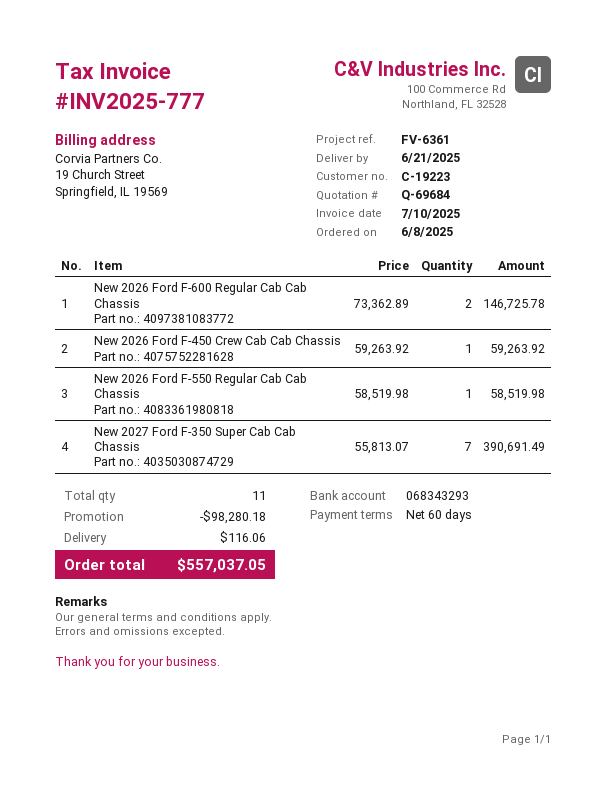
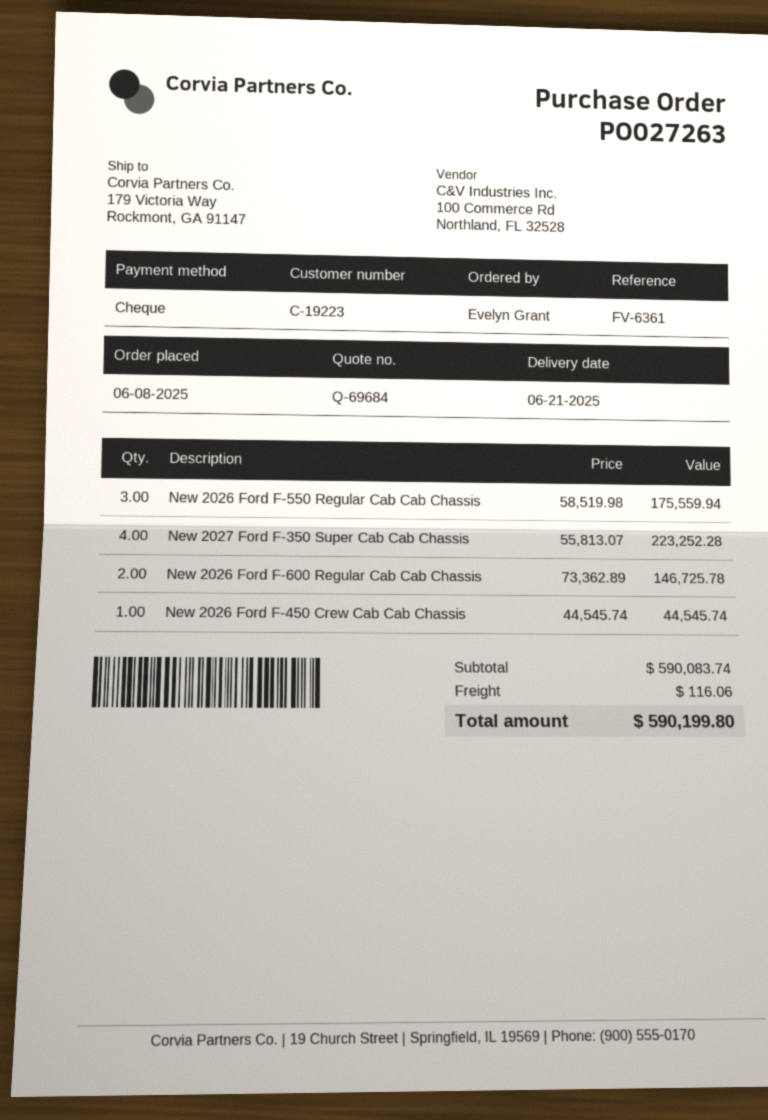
New 2026 Ford F-450 Crew Cab Cab Chassis: 1 x 59263.92 = 59263.92 -> 1 x 44545.74 = 44545.74
New 2026 Ford F-550 Regular Cab Cab Chassis: 1 x 58519.98 = 58519.98 -> 3 x 58519.98 = 175559.94
New 2027 Ford F-350 Super Cab Cab Chassis: 7 x 55813.07 = 390691.49 -> 4 x 55813.07 = 223252.28
discount: 98280.18 -> none
total: 557037.05 -> 590199.80

